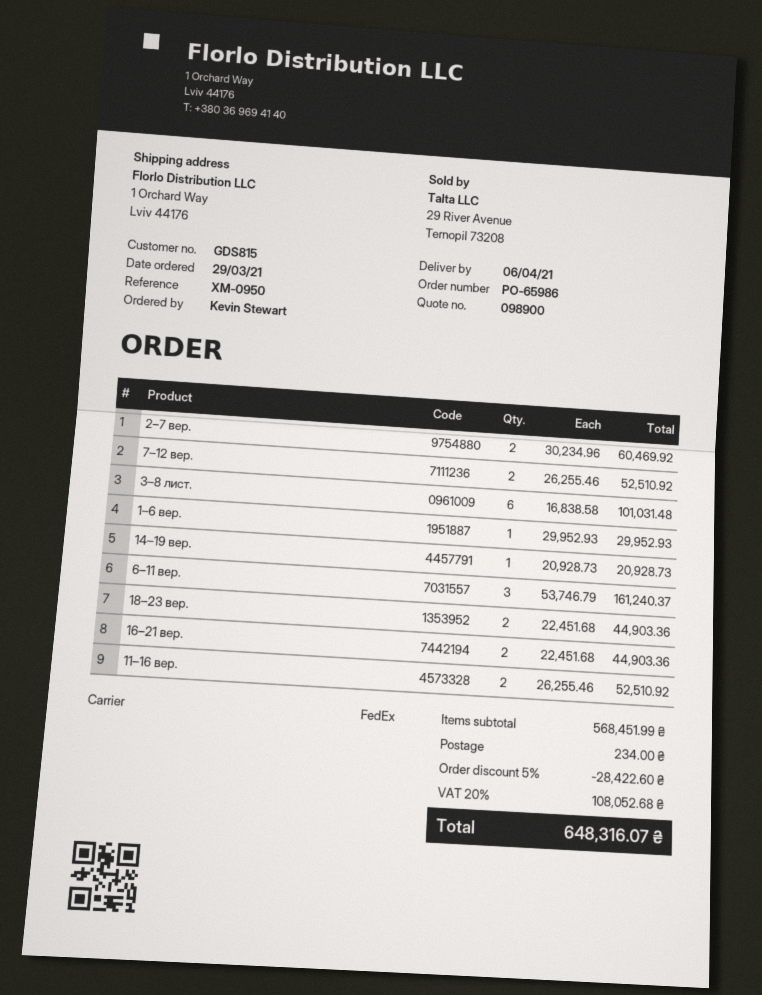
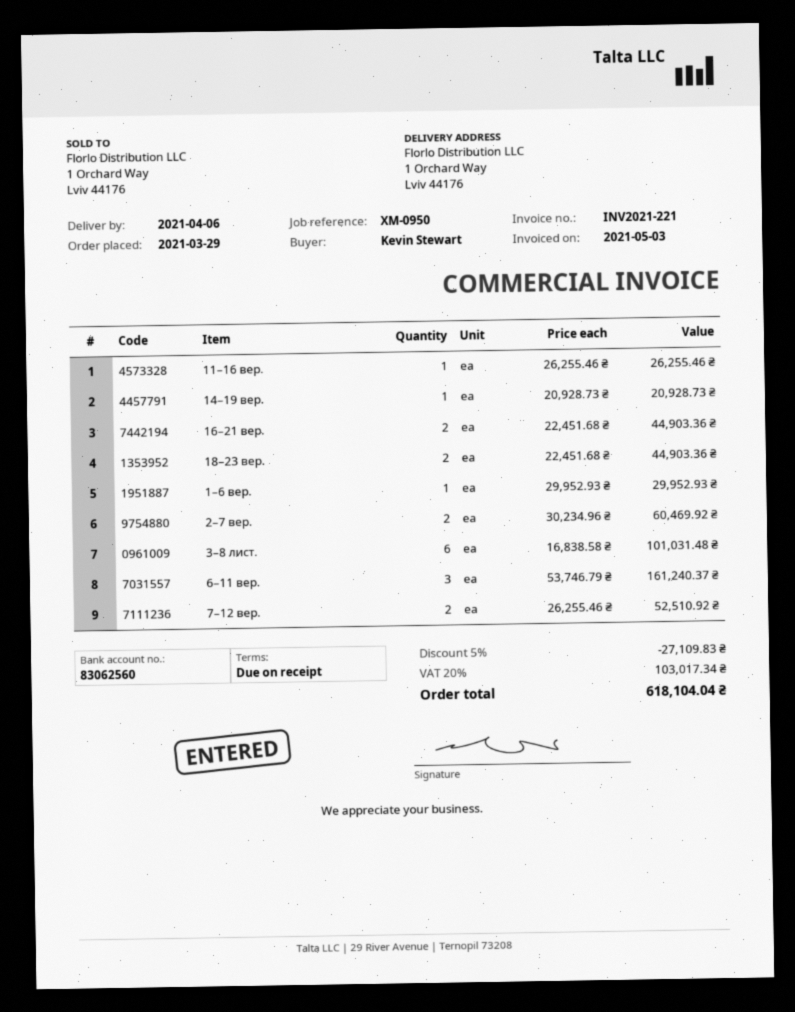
11–16 вер.: 2 x 26255.46 = 52510.92 -> 1 x 26255.46 = 26255.46
discount: 5% = 28422.60 -> 5% = 27109.83
shipping: 234.00 -> none
tax: 20% = 108052.68 -> 20% = 103017.34
total: 648316.07 -> 618104.04

